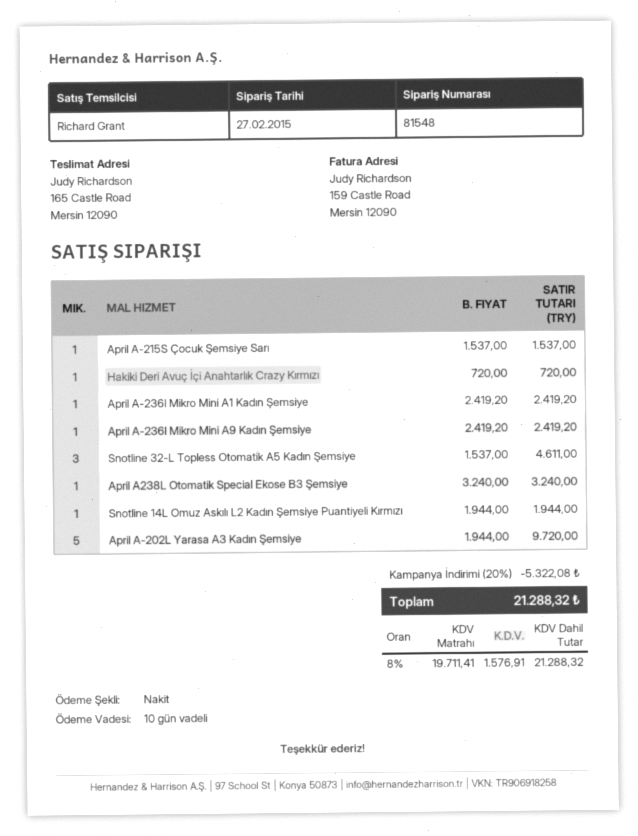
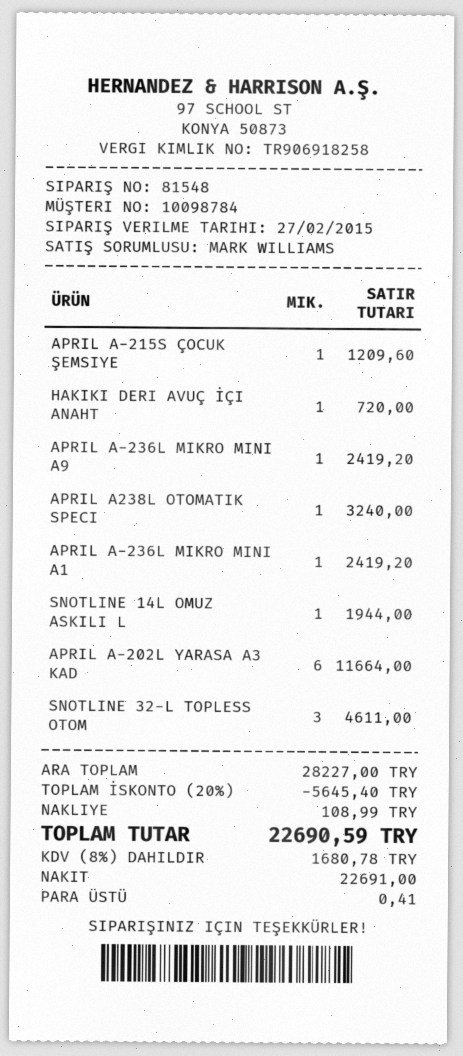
sales rep: Richard Grant -> MARK WILLIAMS
April A-215S Çocuk Şemsiye Sarı: 1 for 1537.00 -> 1 for 1209.60
April A-202L Yarasa A3 Kadın Şemsiye: 5 for 9720.00 -> 6 for 11664.00
discount: 20% = 5322.08 -> 20% = 5645.40
shipping: none -> 108.99
tax: 8% = 1576.91 -> 8% = 1680.78
total: 21288.32 -> 22690.59

